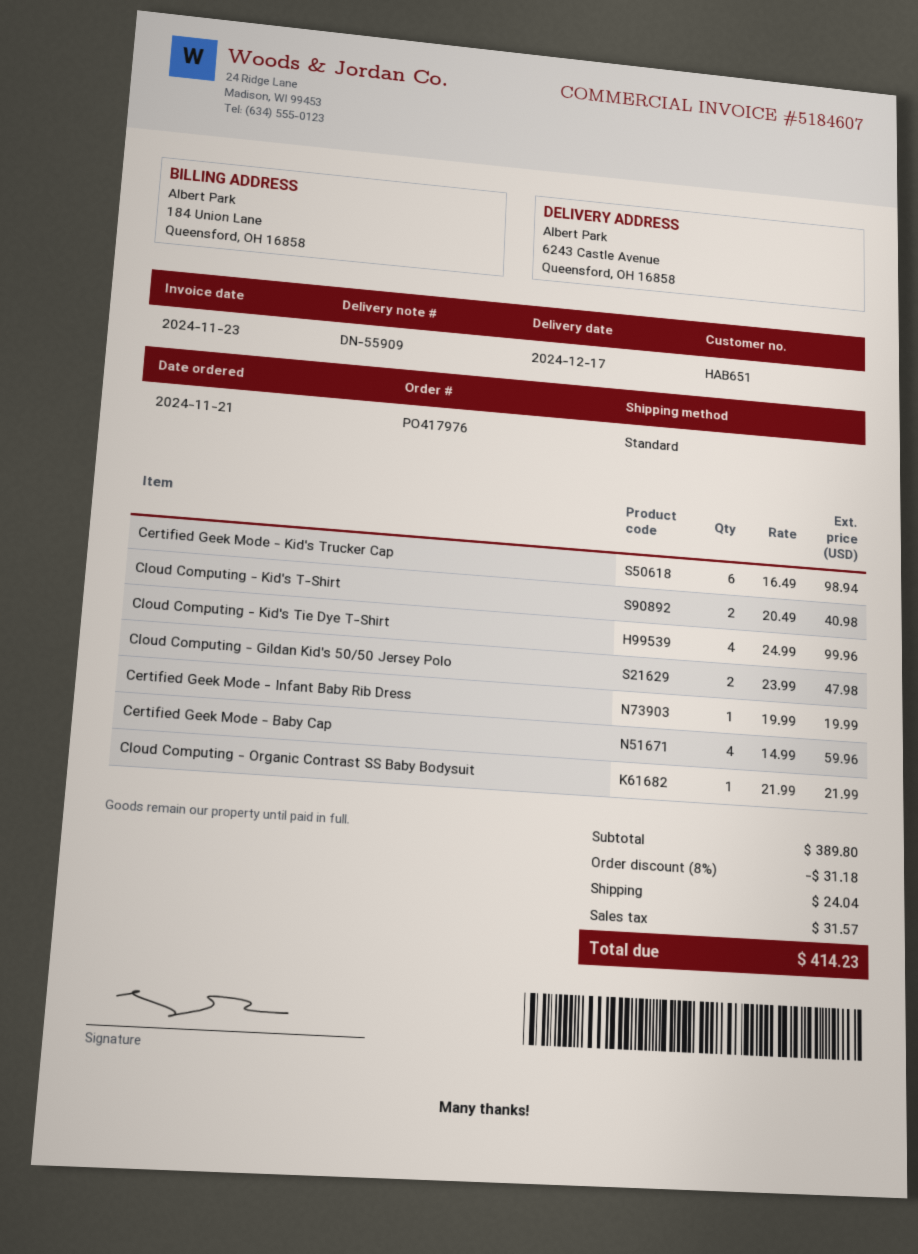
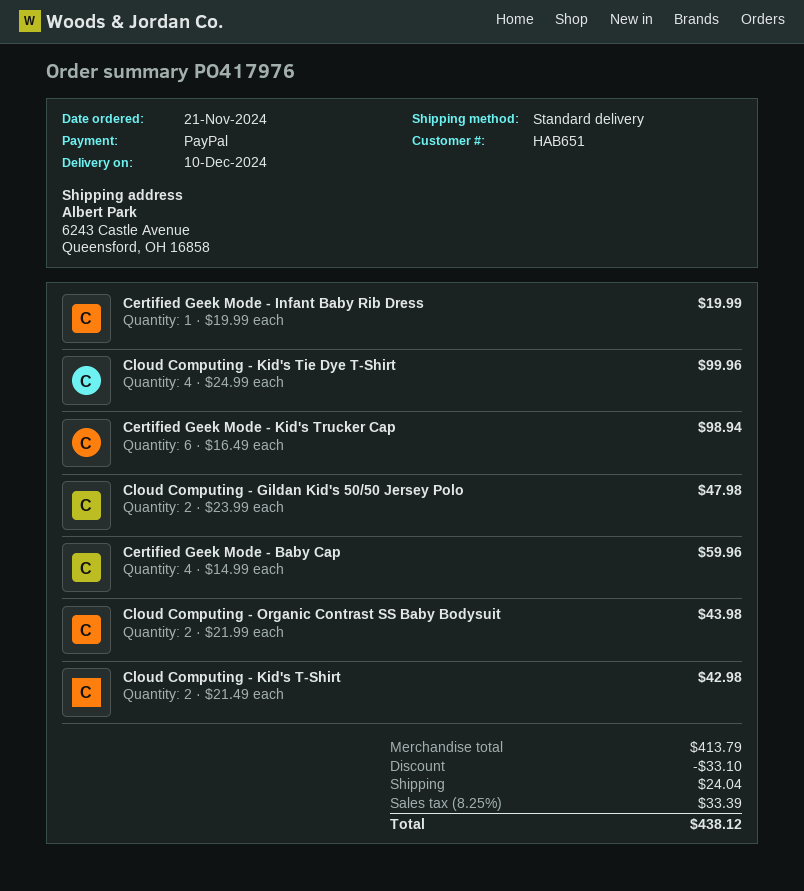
delivery date: 2024-12-17 -> 2024-12-10
Cloud Computing - Kid's T-Shirt: 2 x 20.49 = 40.98 -> 2 x 21.49 = 42.98
Cloud Computing - Organic Contrast SS Baby Bodysuit: 1 x 21.99 = 21.99 -> 2 x 21.99 = 43.98
subtotal: 389.80 -> 413.79
discount: 31.18 -> 33.10
tax: 31.57 -> 33.39
total: 414.23 -> 438.12

